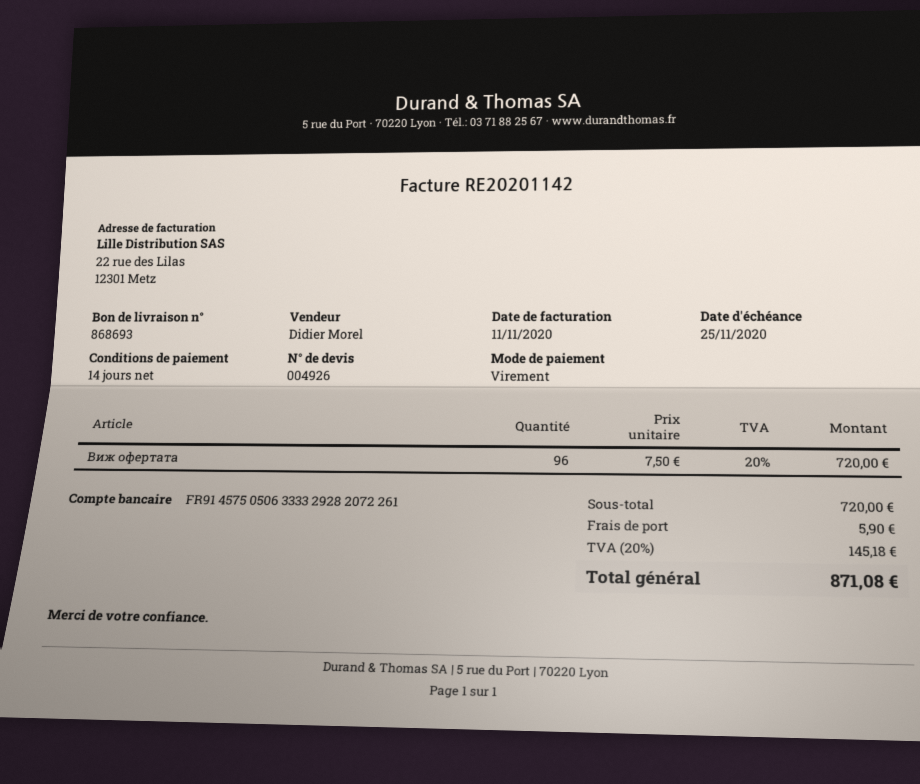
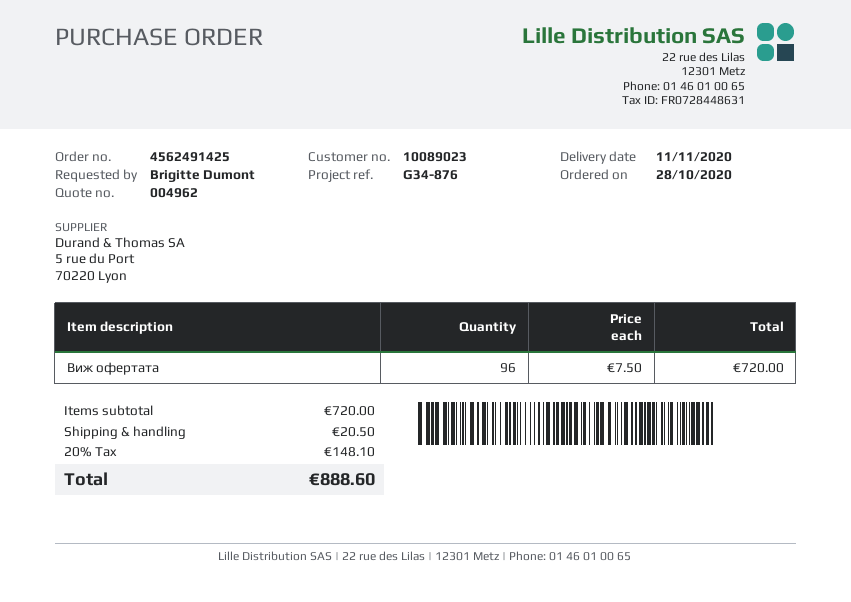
quote number: 004926 -> 004962
shipping: 5.90 -> 20.50
tax: 20% = 145.18 -> 20% = 148.10
total: 871.08 -> 888.60

